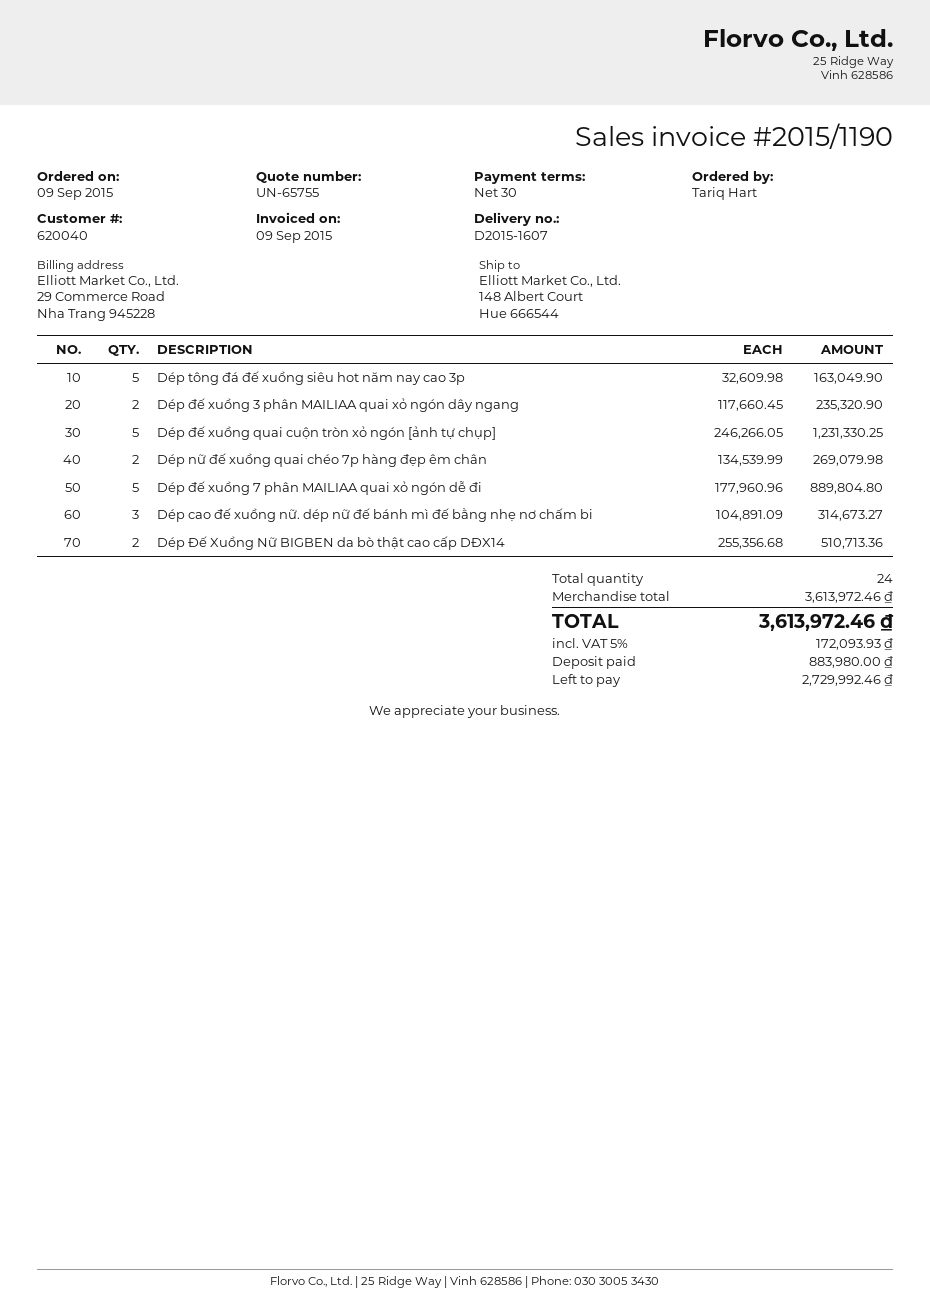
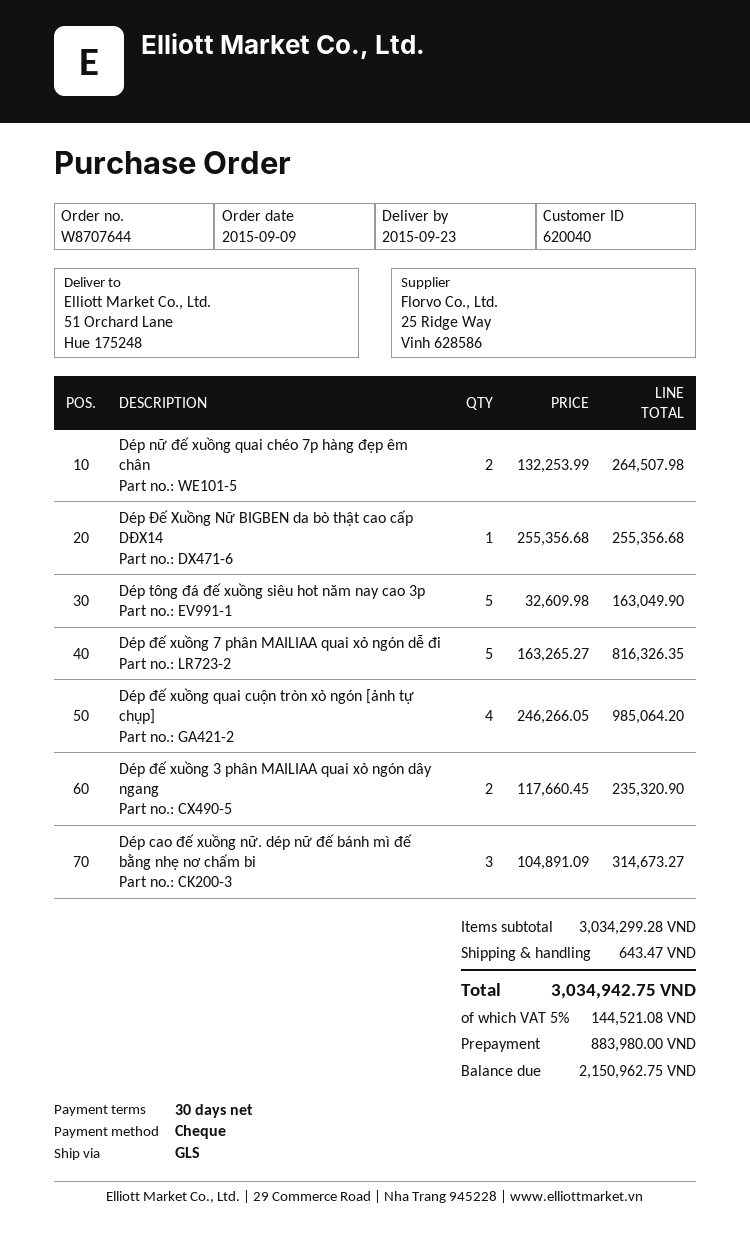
ship to: 148 Albert Court, Hue 666544 -> 51 Orchard Lane, Hue 175248
Dép đế xuồng quai cuộn tròn xỏ ngón [ảnh tự chụp]: 5 x 246266.05 = 1231330.25 -> 4 x 246266.05 = 985064.20
Dép nữ đế xuồng quai chéo 7p hàng đẹp êm chân: 2 x 134539.99 = 269079.98 -> 2 x 132253.99 = 264507.98
Dép đế xuồng 7 phân MAILIAA quai xỏ ngón dễ đi: 5 x 177960.96 = 889804.80 -> 5 x 163265.27 = 816326.35
Dép Đế Xuồng Nữ BIGBEN da bò thật cao cấp DĐX14: 2 x 255356.68 = 510713.36 -> 1 x 255356.68 = 255356.68
subtotal: 3613972.46 -> 3034299.28
shipping: none -> 643.47
tax: 5% = 172093.93 -> 5% = 144521.08
total: 3613972.46 -> 3034942.75
balance: 2729992.46 -> 2150962.75

